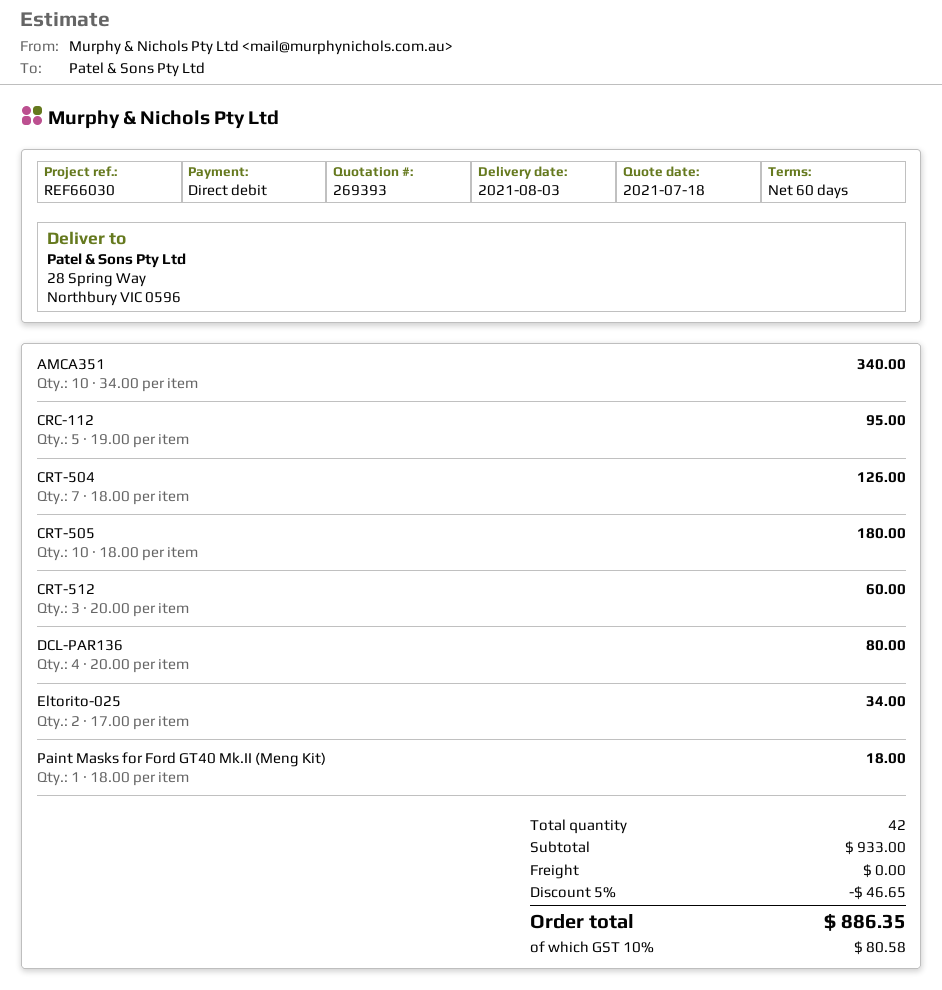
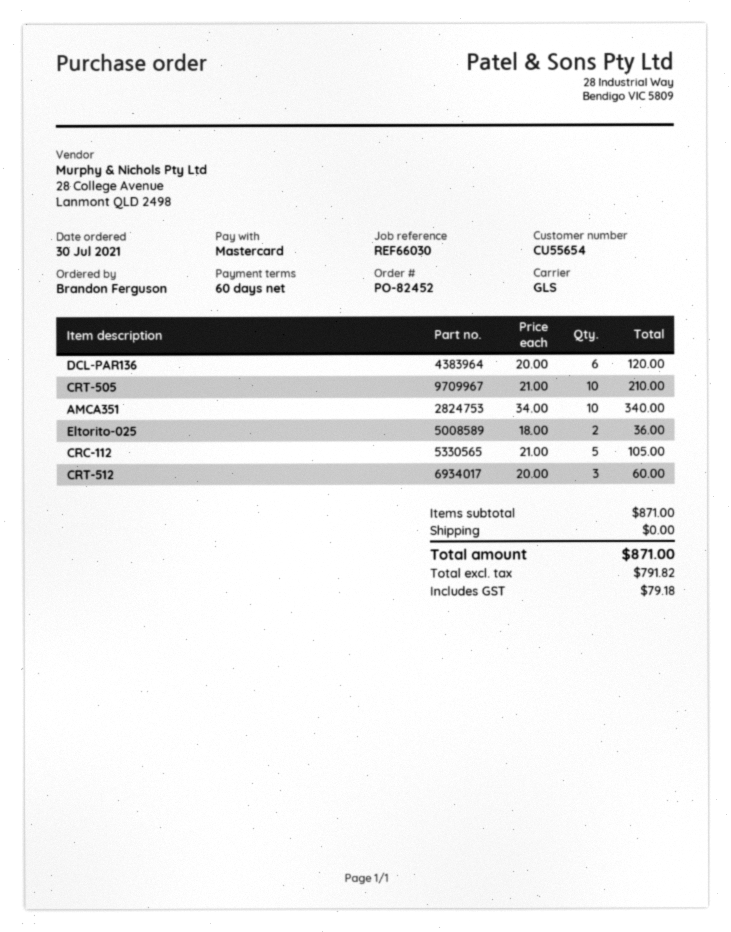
payment method: direct debit -> Mastercard
CRC-112: 5 x 19.00 = 95.00 -> 5 x 21.00 = 105.00
CRT-504: 7 x 18.00 = 126.00 -> none
CRT-505: 10 x 18.00 = 180.00 -> 10 x 21.00 = 210.00
DCL-PAR136: 4 x 20.00 = 80.00 -> 6 x 20.00 = 120.00
Eltorito-025: 2 x 17.00 = 34.00 -> 2 x 18.00 = 36.00
Paint Masks for Ford GT40 Mk.II (Meng Kit): 1 x 18.00 = 18.00 -> none
subtotal: 933.00 -> 871.00
discount: 5% = 46.65 -> none
tax: 80.58 -> 79.18
total: 886.35 -> 871.00

